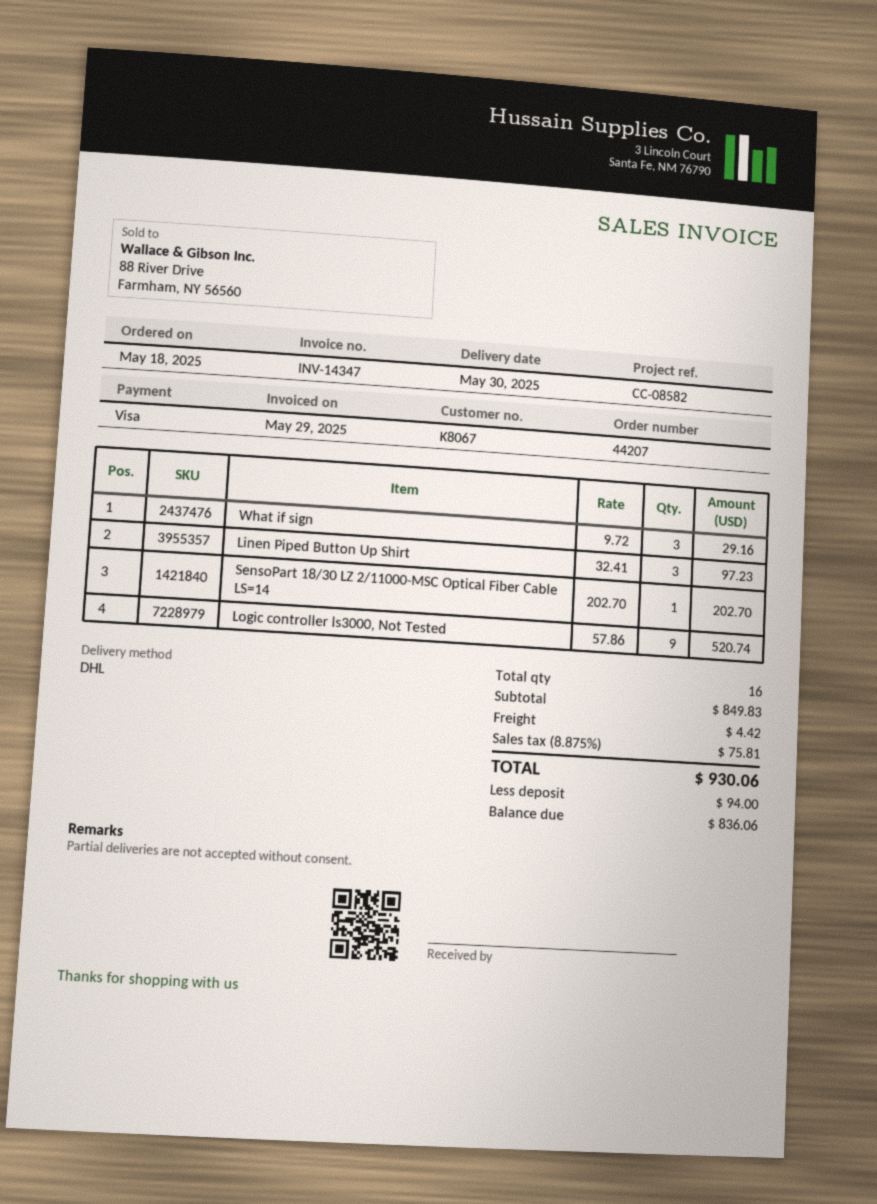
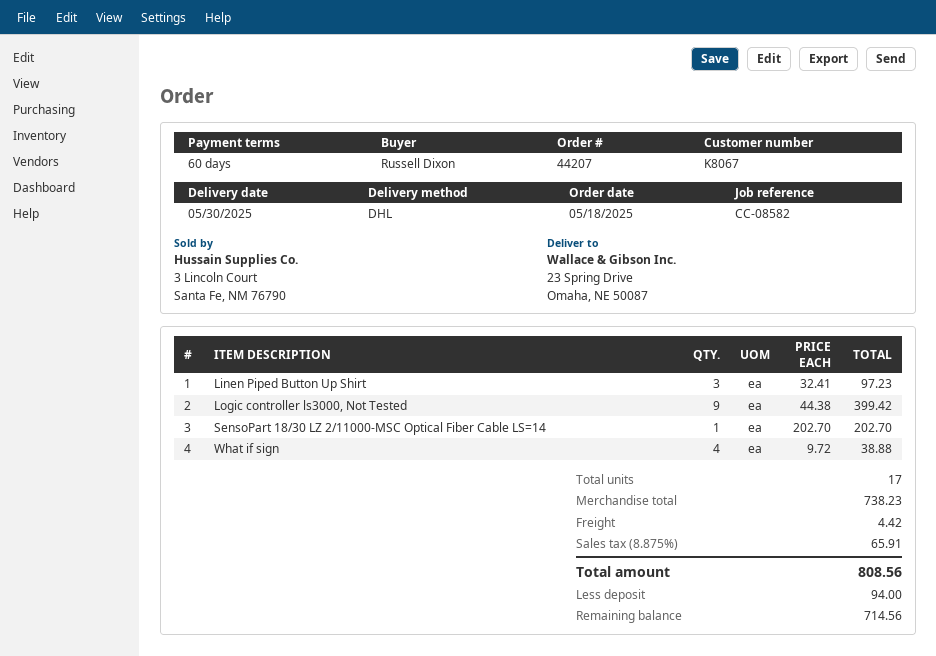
What if sign: 3 x 9.72 = 29.16 -> 4 x 9.72 = 38.88
Logic controller ls3000, Not Tested: 9 x 57.86 = 520.74 -> 9 x 44.38 = 399.42
total quantity: 16 -> 17
subtotal: 849.83 -> 738.23
tax: 8.875% = 75.81 -> 8.875% = 65.91
total: 930.06 -> 808.56
balance: 836.06 -> 714.56

